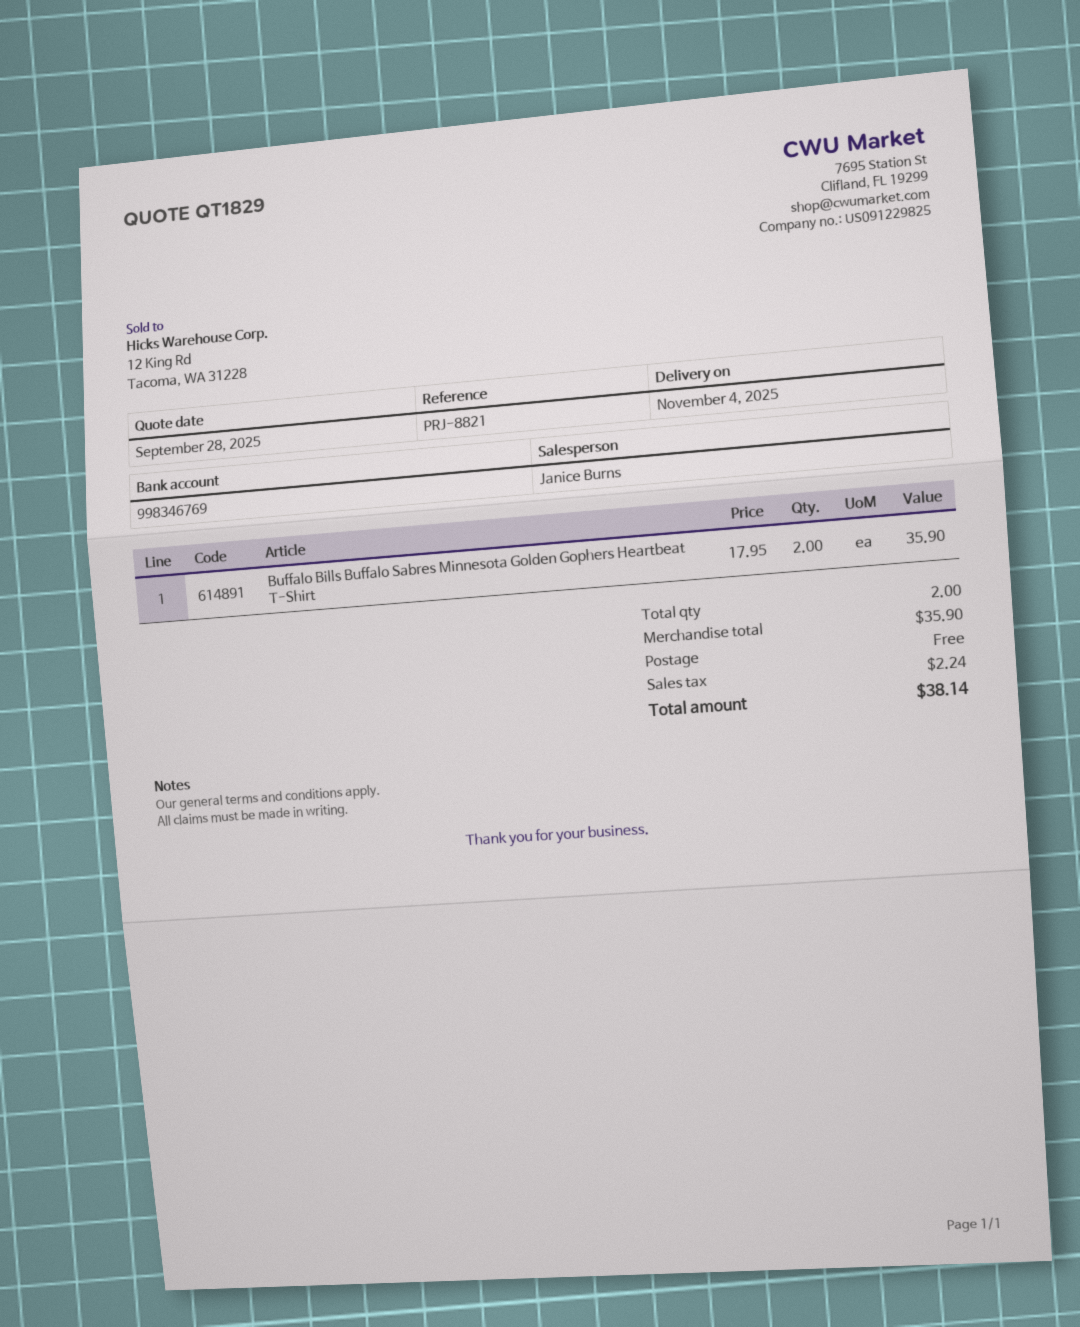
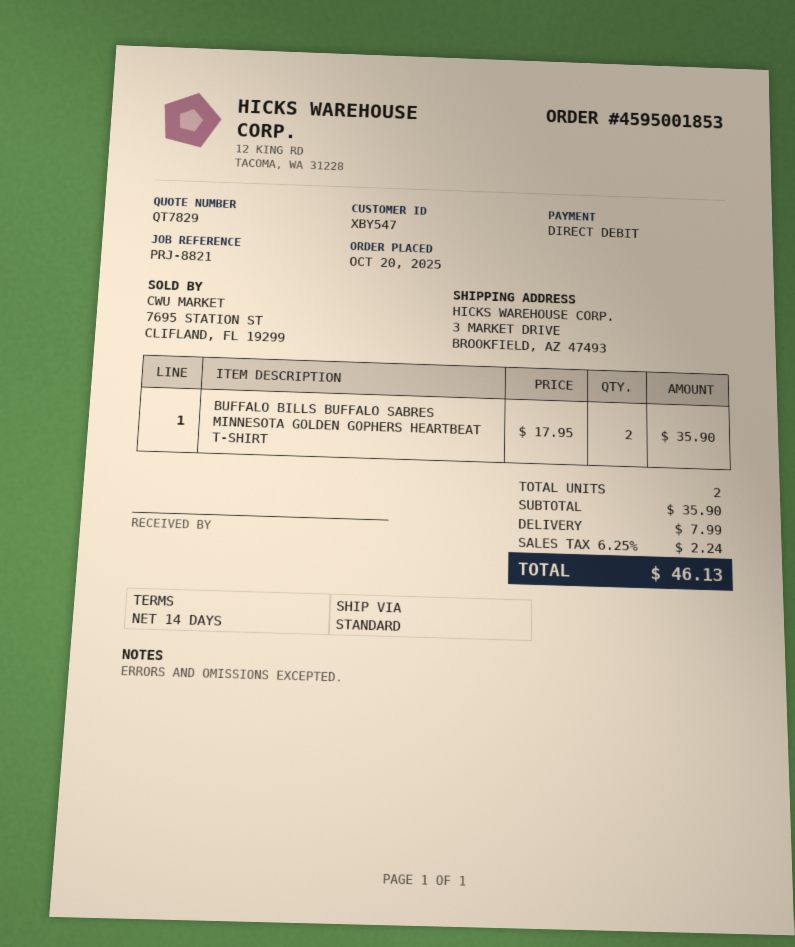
quote number: QT1829 -> QT7829
shipping: 0.00 -> 7.99
total: 38.14 -> 46.13

